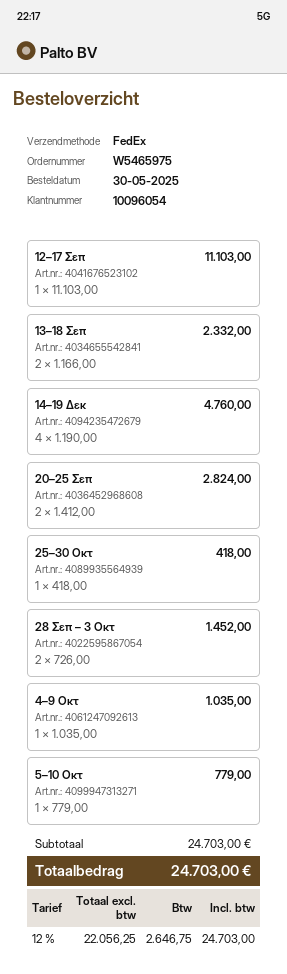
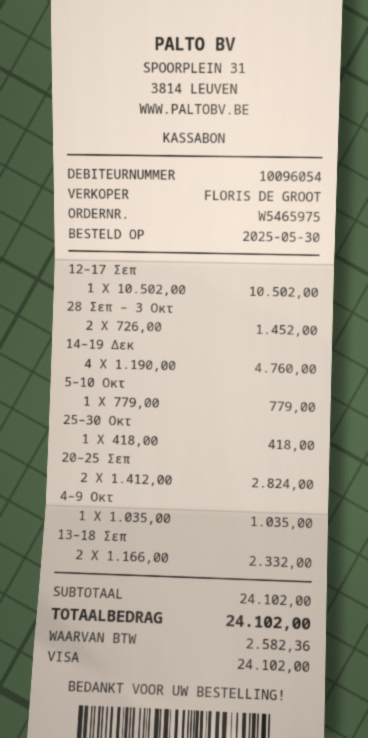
12–17 Σεπ: 1 x 11103.00 = 11103.00 -> 1 x 10502.00 = 10502.00
subtotal: 24703.00 -> 24102.00
tax: 2646.75 -> 2582.36
total: 24703.00 -> 24102.00

